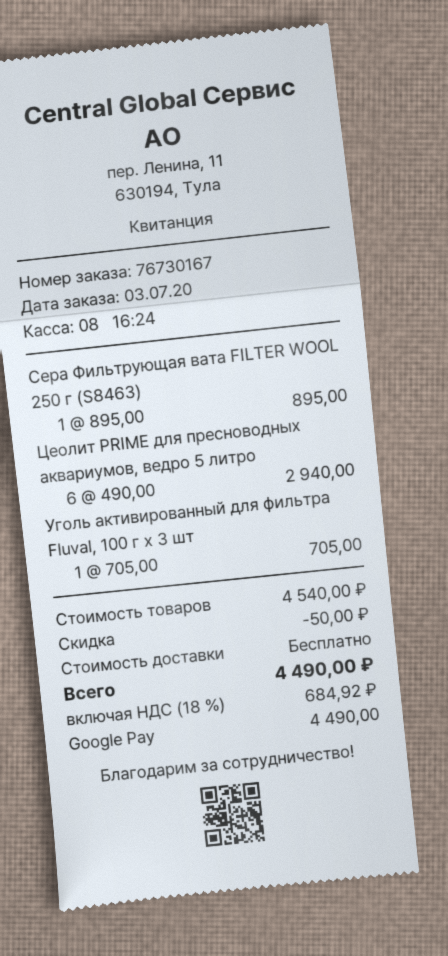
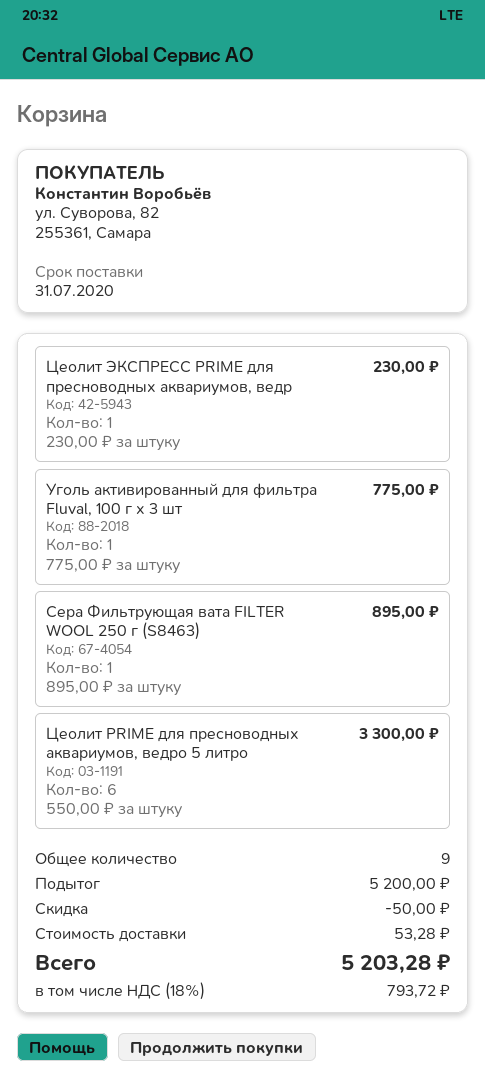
Цеолит PRIME для пресноводных аквариумов, ведро 5 литро: 6 x 490.00 = 2940.00 -> 6 x 550.00 = 3300.00
Уголь активированный для фильтра Fluval, 100 г х 3 шт: 1 x 705.00 = 705.00 -> 1 x 775.00 = 775.00
Цеолит ЭКСПРЕСС PRIME для пресноводных аквариумов, ведр: none -> 1 x 230.00 = 230.00
subtotal: 4540.00 -> 5200.00
shipping: 0.00 -> 53.28
tax: 18% = 684.92 -> 18% = 793.72
total: 4490.00 -> 5203.28

